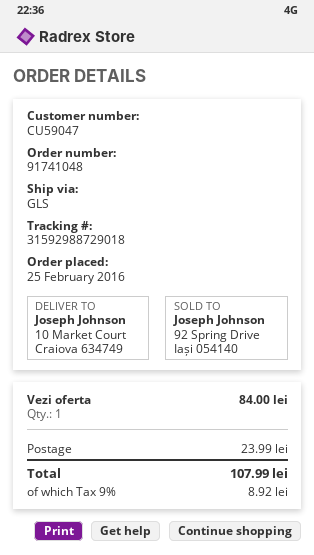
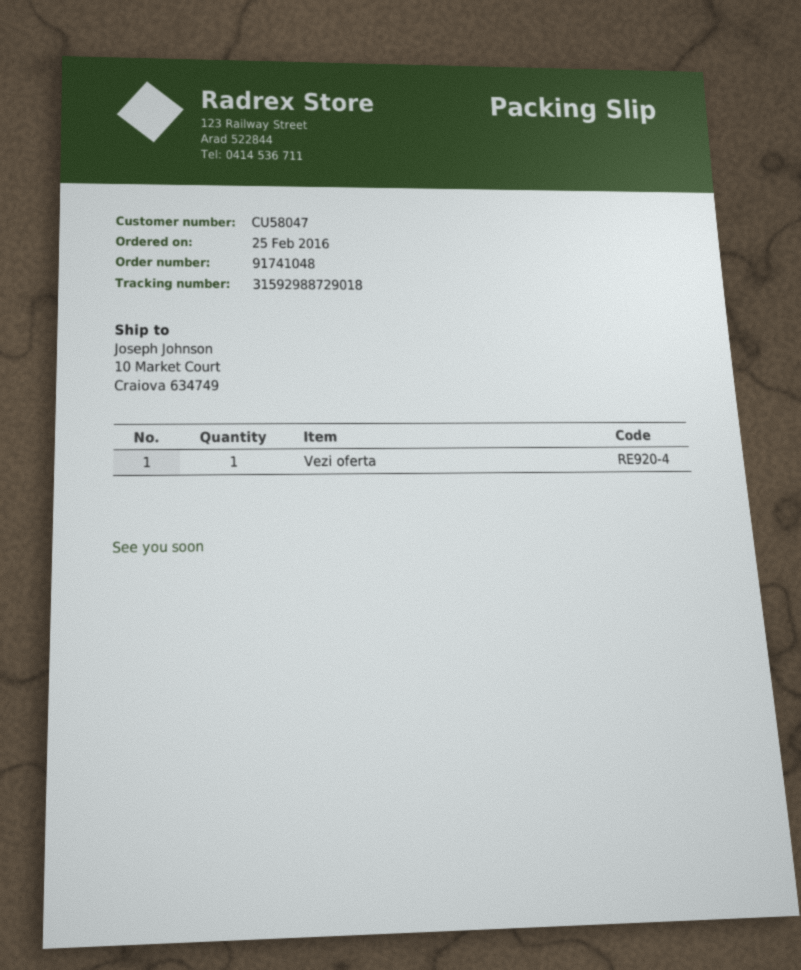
customer number: CU59047 -> CU58047

